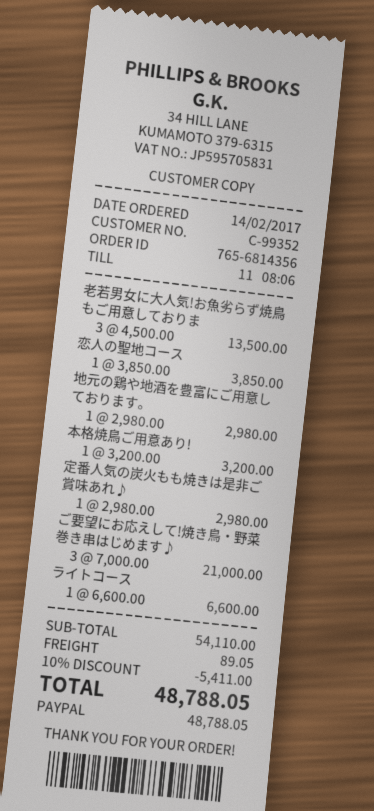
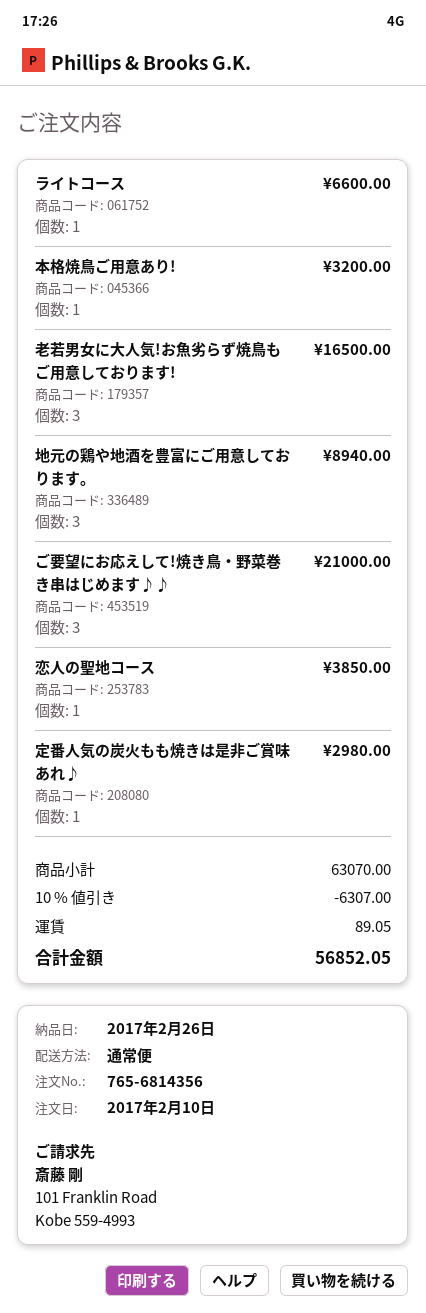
order date: 2017-02-14 -> 2017-02-10
老若男女に大人気!お魚劣らず焼鳥もご用意しておりま: 3 for 13500.00 -> 3 for 16500.00
地元の鶏や地酒を豊富にご用意しております。: 1 for 2980.00 -> 3 for 8940.00
subtotal: 54110.00 -> 63070.00
discount: 10% = 5411.00 -> 10% = 6307.00
total: 48788.05 -> 56852.05

